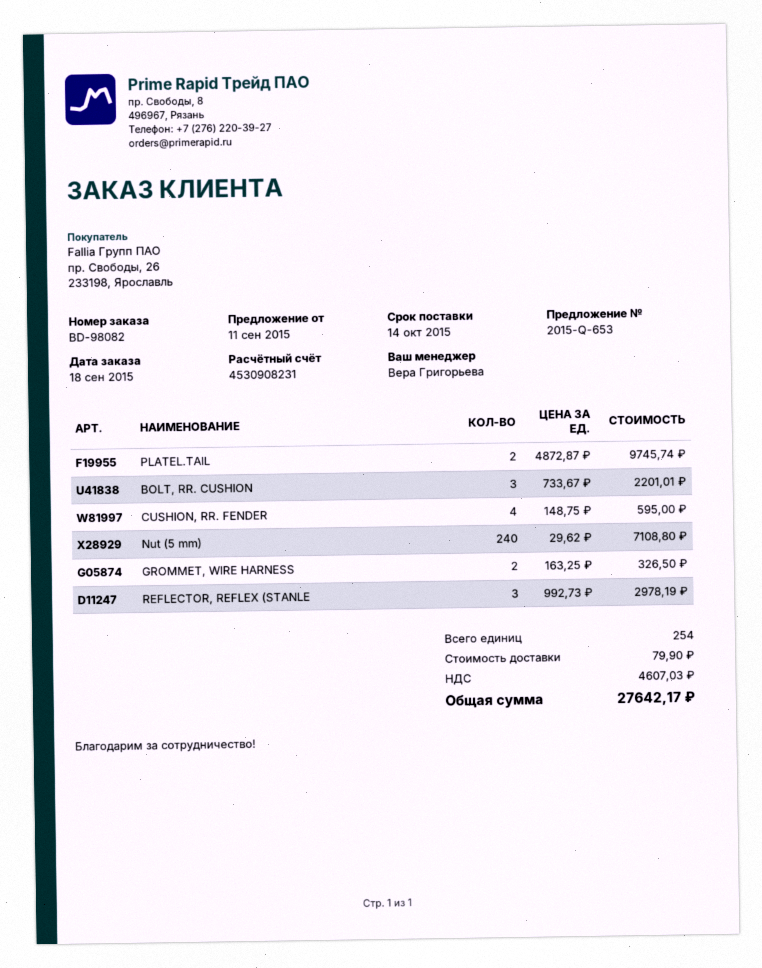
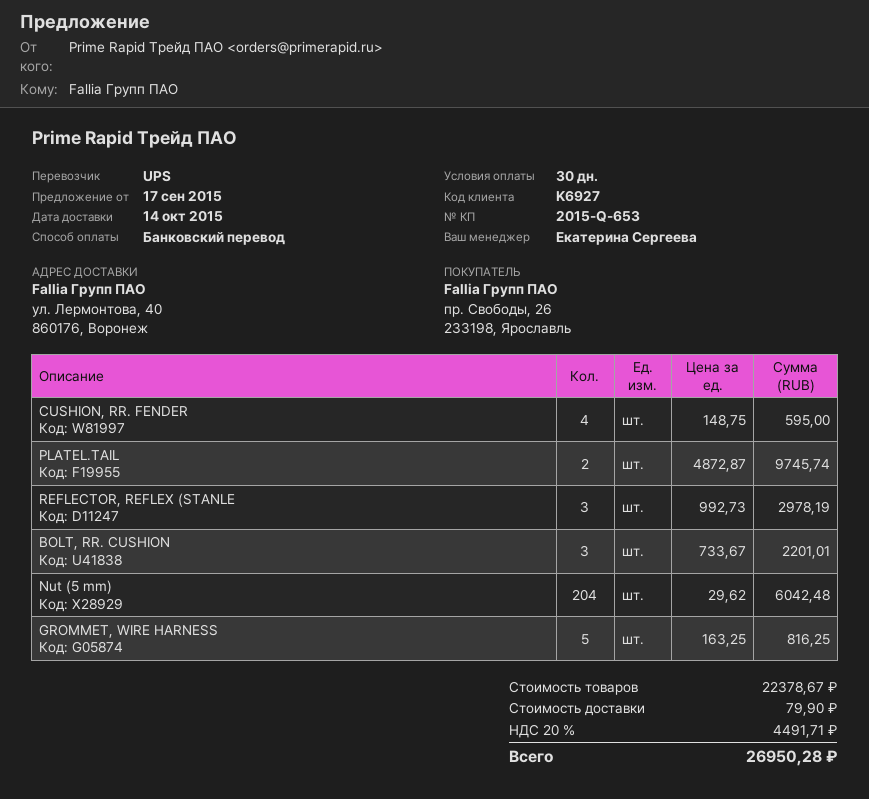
quote date: 2015-09-11 -> 2015-09-17
sales rep: Вера Григорьева -> Екатерина Сергеева
Nut (5 mm): 240 x 29.62 = 7108.80 -> 204 x 29.62 = 6042.48
GROMMET, WIRE HARNESS: 2 x 163.25 = 326.50 -> 5 x 163.25 = 816.25
tax: 4607.03 -> 4491.71
total: 27642.17 -> 26950.28

